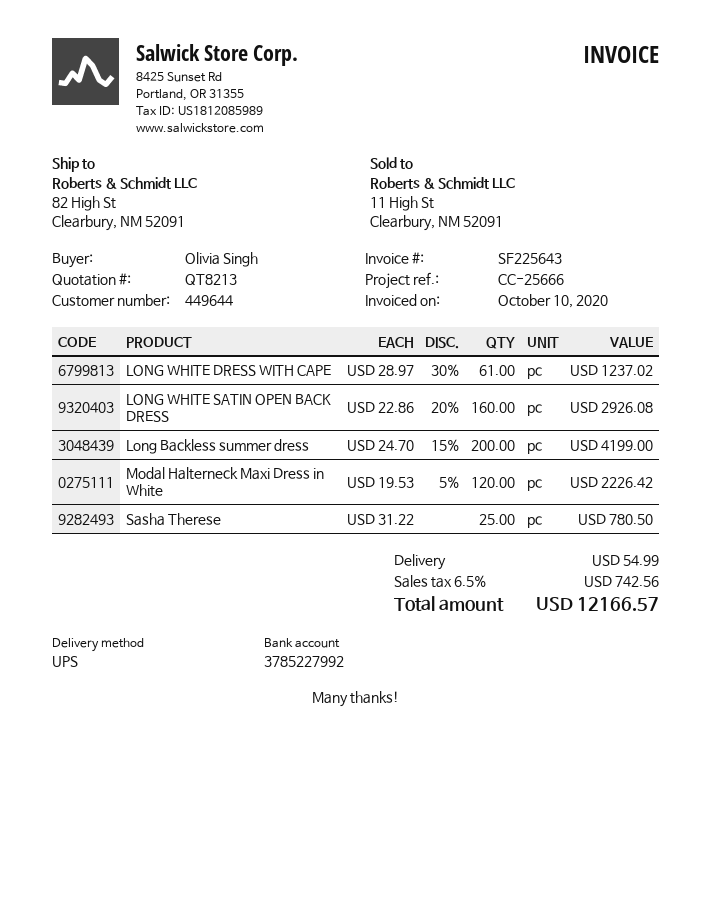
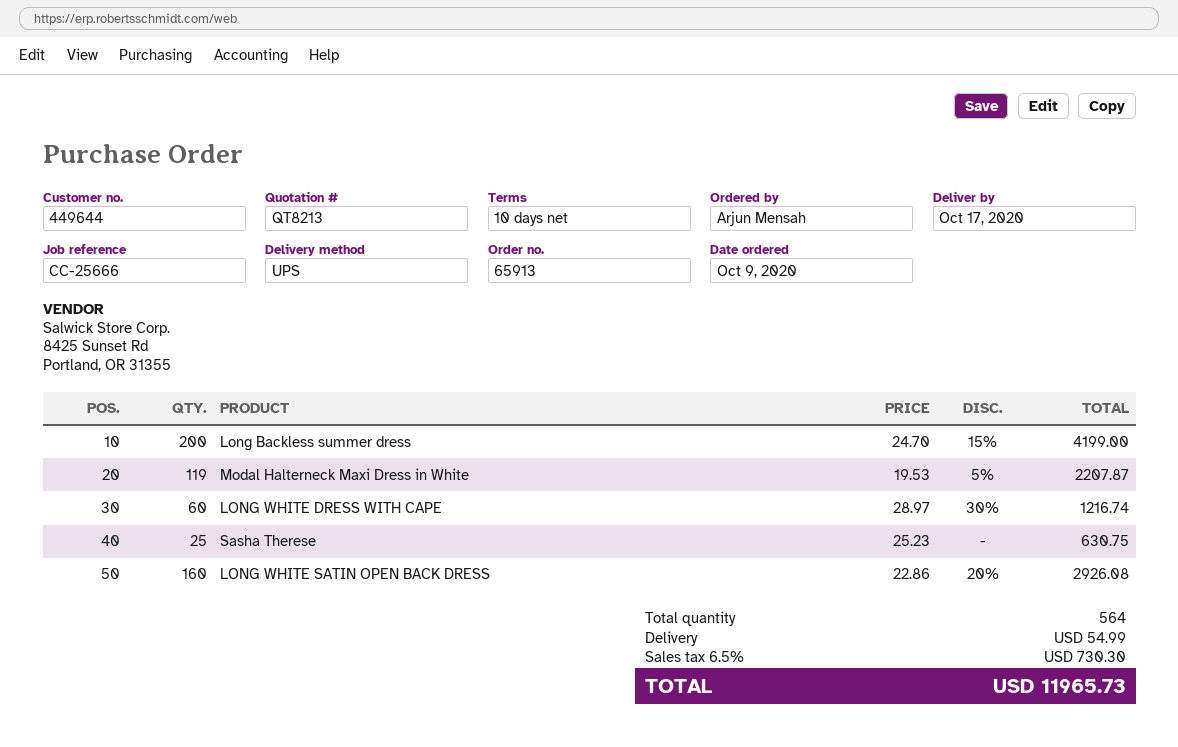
ordered by: Olivia Singh -> Arjun Mensah
LONG WHITE DRESS WITH CAPE: 61 x 28.97 - 30% = 1237.02 -> 60 x 28.97 - 30% = 1216.74
Modal Halterneck Maxi Dress in White: 120 x 19.53 - 5% = 2226.42 -> 119 x 19.53 - 5% = 2207.87
Sasha Therese: 25 x 31.22 = 780.50 -> 25 x 25.23 = 630.75
tax: 6.5% = 742.56 -> 6.5% = 730.30
total: 12166.57 -> 11965.73

